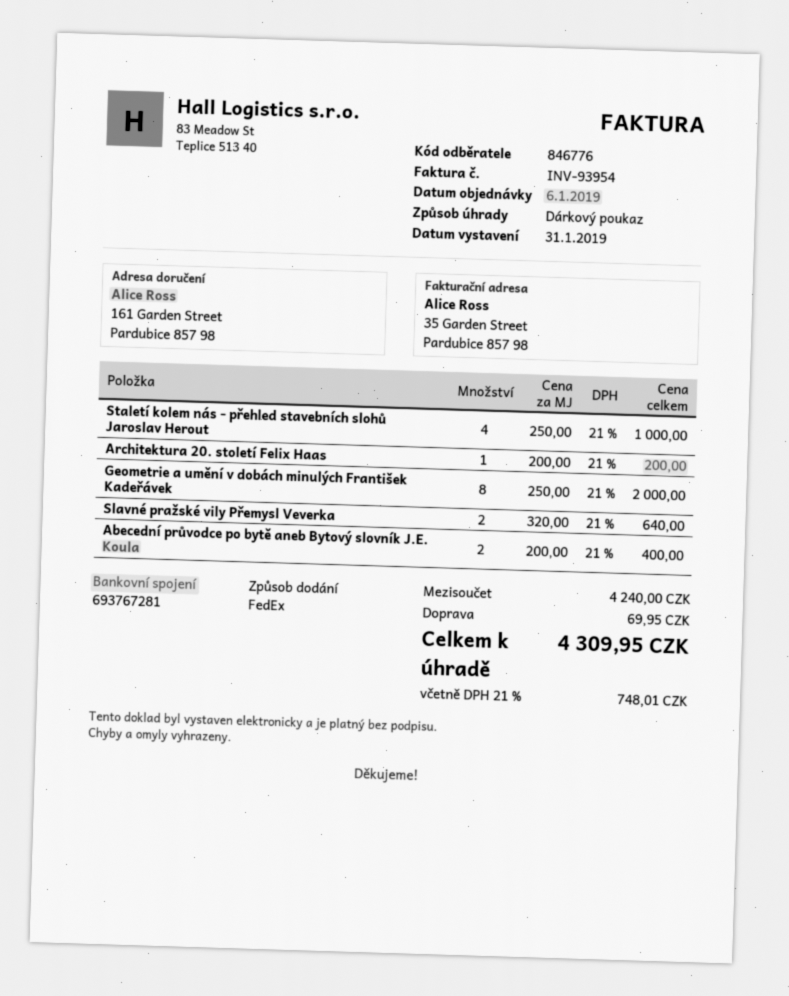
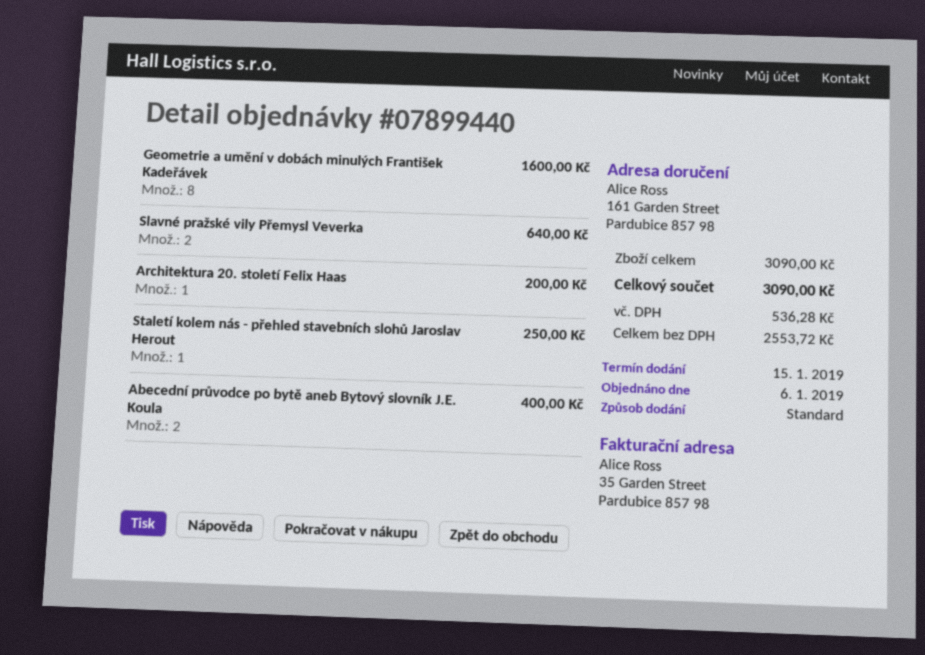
shipping method: FedEx -> standard
Staletí kolem nás - přehled stavebních slohů Jaroslav Herout: 4 for 1000.00 -> 1 for 250.00
Geometrie a umění v dobách minulých František Kadeřávek: 8 for 2000.00 -> 8 for 1600.00
subtotal: 4240.00 -> 3090.00
shipping: 69.95 -> none
tax: 748.01 -> 536.28
total: 4309.95 -> 3090.00

